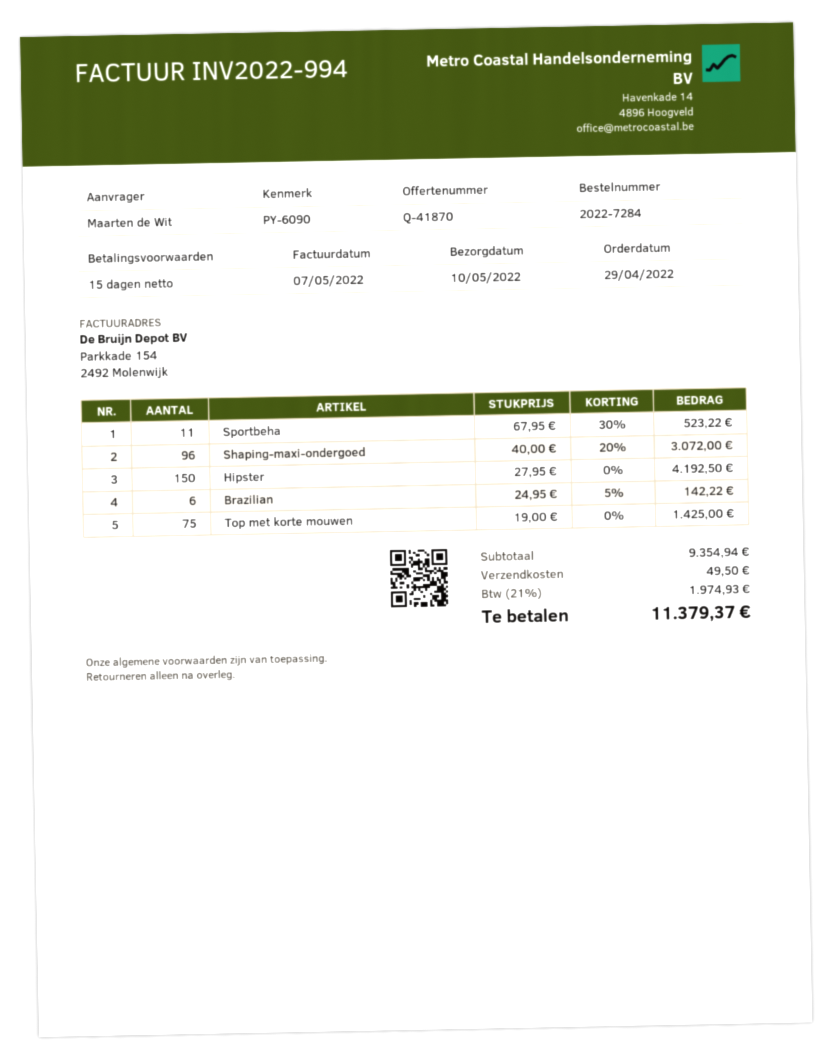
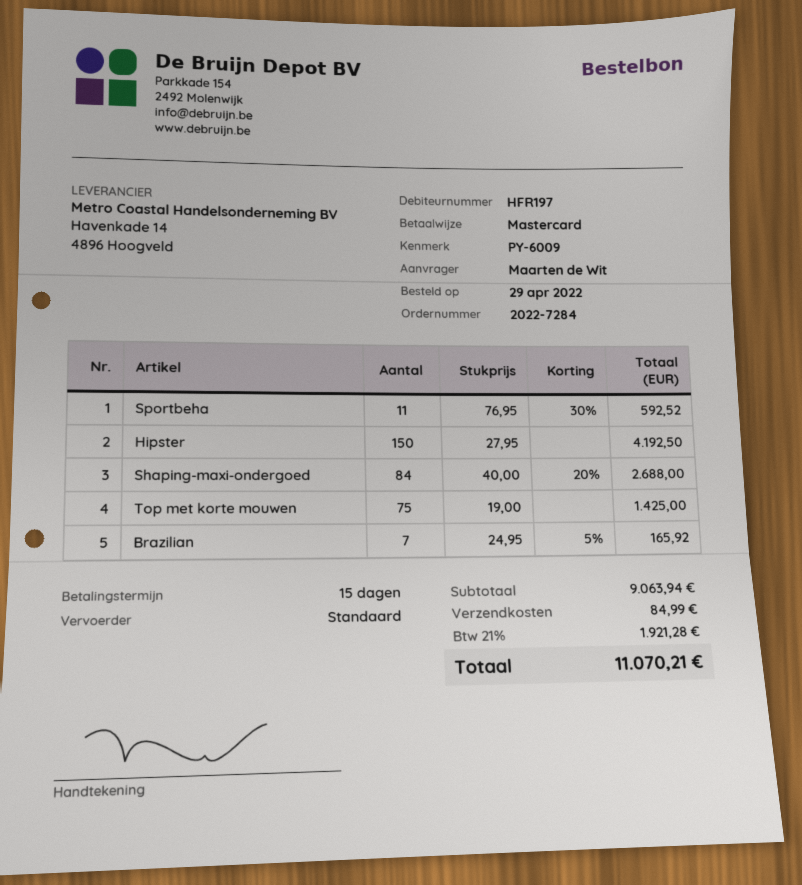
reference: PY-6090 -> PY-6009
Sportbeha: 11 x 67.95 - 30% = 523.22 -> 11 x 76.95 - 30% = 592.52
Shaping-maxi-ondergoed: 96 x 40.00 - 20% = 3072.00 -> 84 x 40.00 - 20% = 2688.00
Brazilian: 6 x 24.95 - 5% = 142.22 -> 7 x 24.95 - 5% = 165.92
subtotal: 9354.94 -> 9063.94
shipping: 49.50 -> 84.99
tax: 21% = 1974.93 -> 21% = 1921.28
total: 11379.37 -> 11070.21

